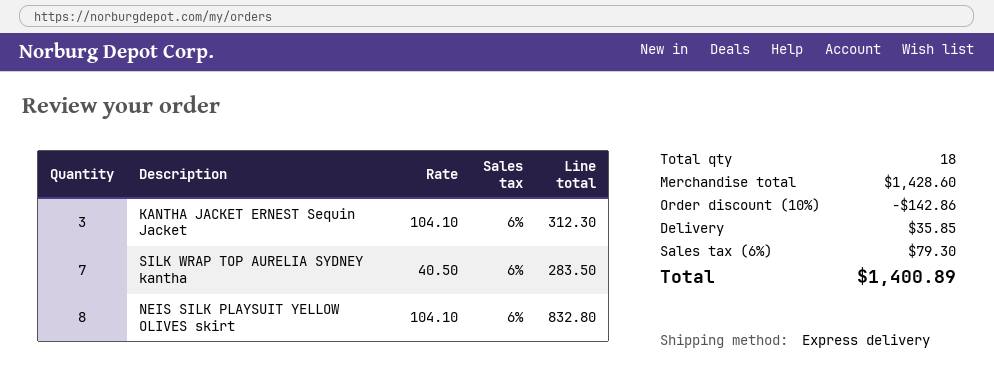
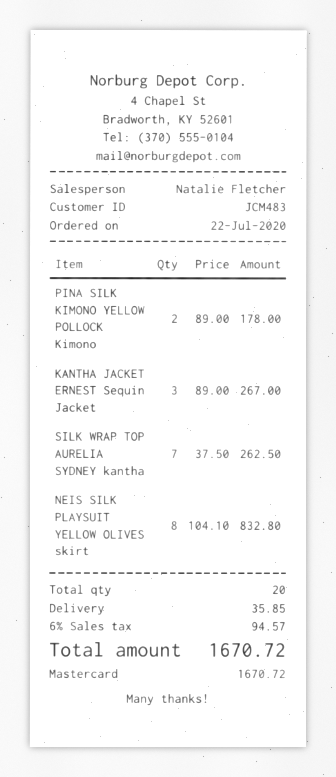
KANTHA JACKET ERNEST Sequin Jacket: 3 x 104.10 = 312.30 -> 3 x 89.00 = 267.00
SILK WRAP TOP AURELIA SYDNEY kantha: 7 x 40.50 = 283.50 -> 7 x 37.50 = 262.50
PINA SILK KIMONO YELLOW POLLOCK Kimono: none -> 2 x 89.00 = 178.00
total quantity: 18 -> 20
discount: 10% = 142.86 -> none
tax: 6% = 79.30 -> 6% = 94.57
total: 1400.89 -> 1670.72

